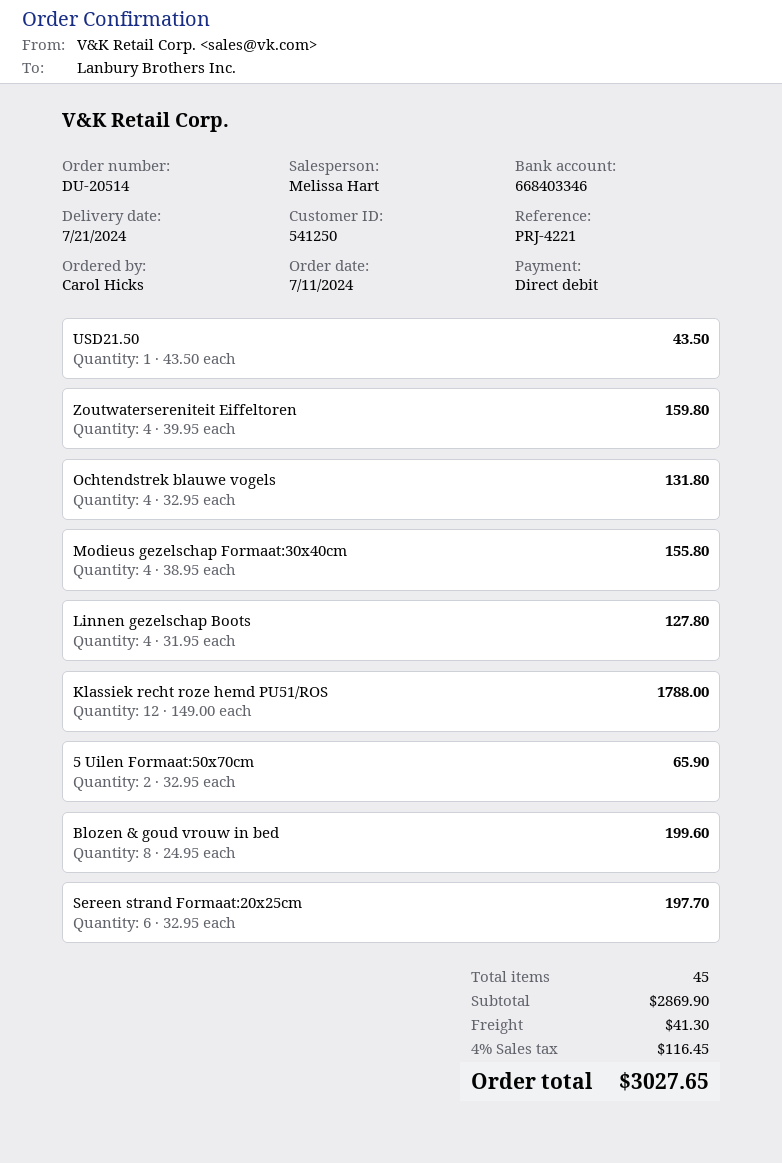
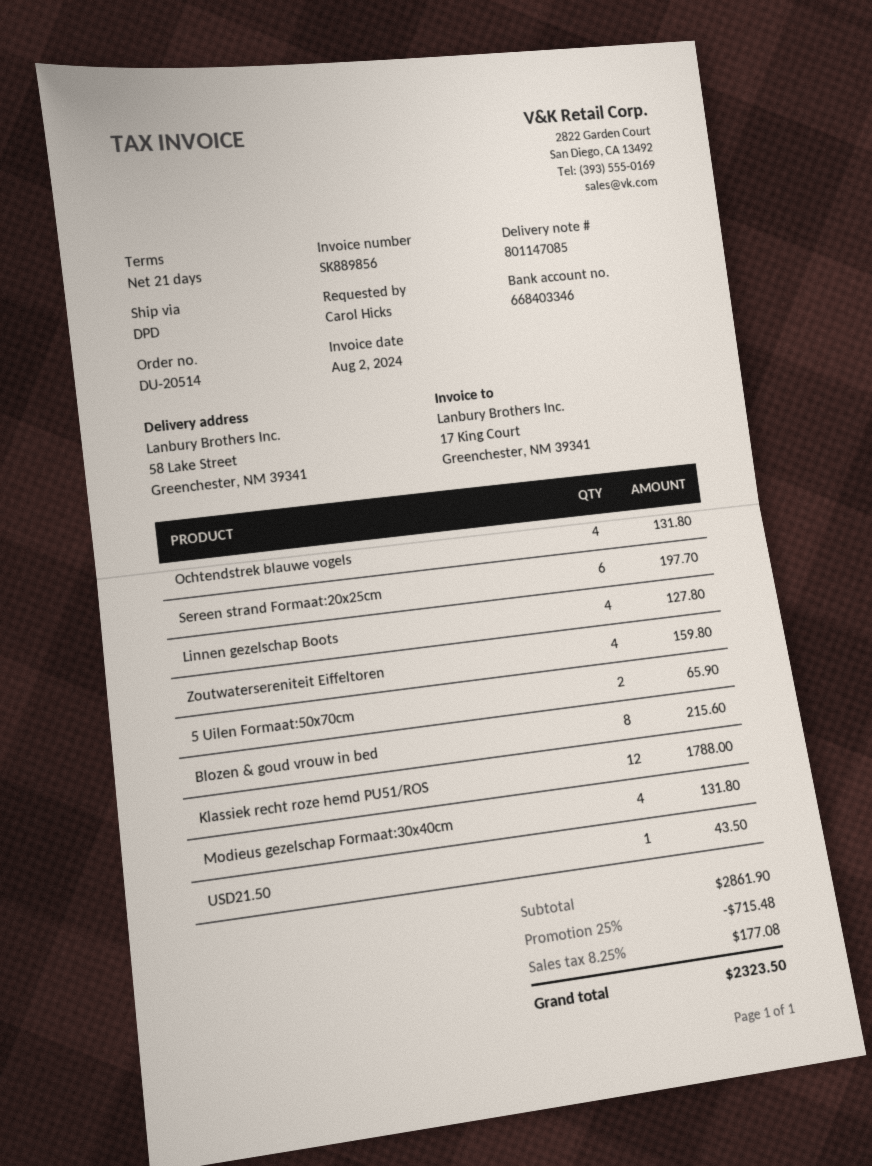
Modieus gezelschap Formaat:30x40cm: 4 for 155.80 -> 4 for 131.80
Blozen & goud vrouw in bed: 8 for 199.60 -> 8 for 215.60
subtotal: 2869.90 -> 2861.90
discount: none -> 25% = 715.48
shipping: 41.30 -> none
tax: 4% = 116.45 -> 8.25% = 177.08
total: 3027.65 -> 2323.50

